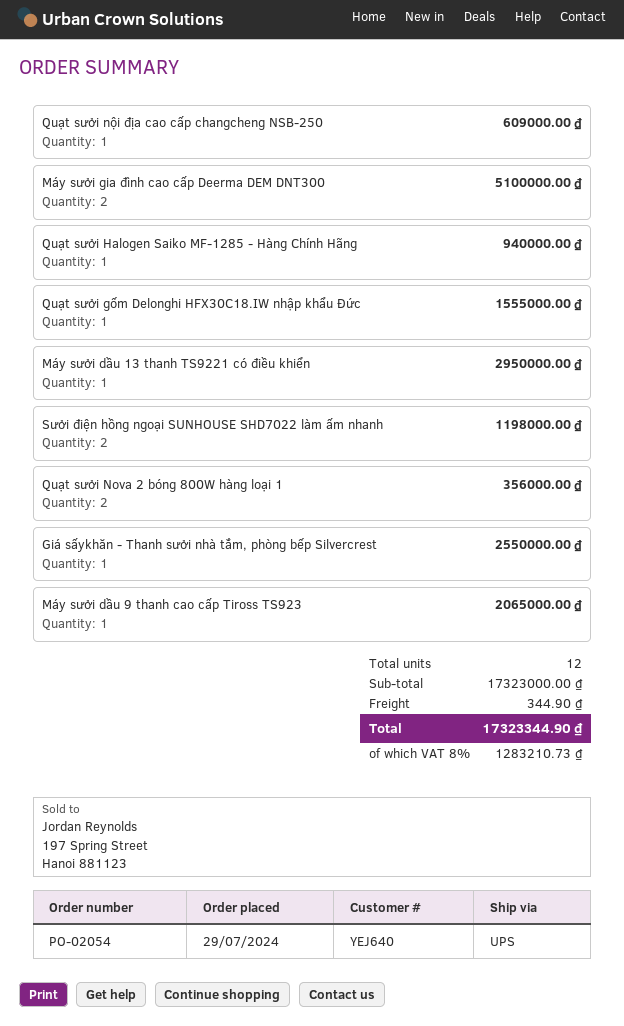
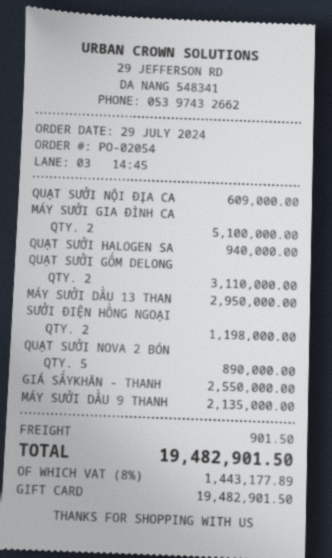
Quạt sưởi gốm Delonghi HFX30C18.IW nhập khẩu Đức: 1 for 1555000.00 -> 2 for 3110000.00
Quạt sưởi Nova 2 bóng 800W hàng loại 1: 2 for 356000.00 -> 5 for 890000.00
Máy sưởi dầu 9 thanh cao cấp Tiross TS923: 1 for 2065000.00 -> 1 for 2135000.00
shipping: 344.90 -> 901.50
tax: 8% = 1283210.73 -> 8% = 1443177.89
total: 17323344.90 -> 19482901.50

